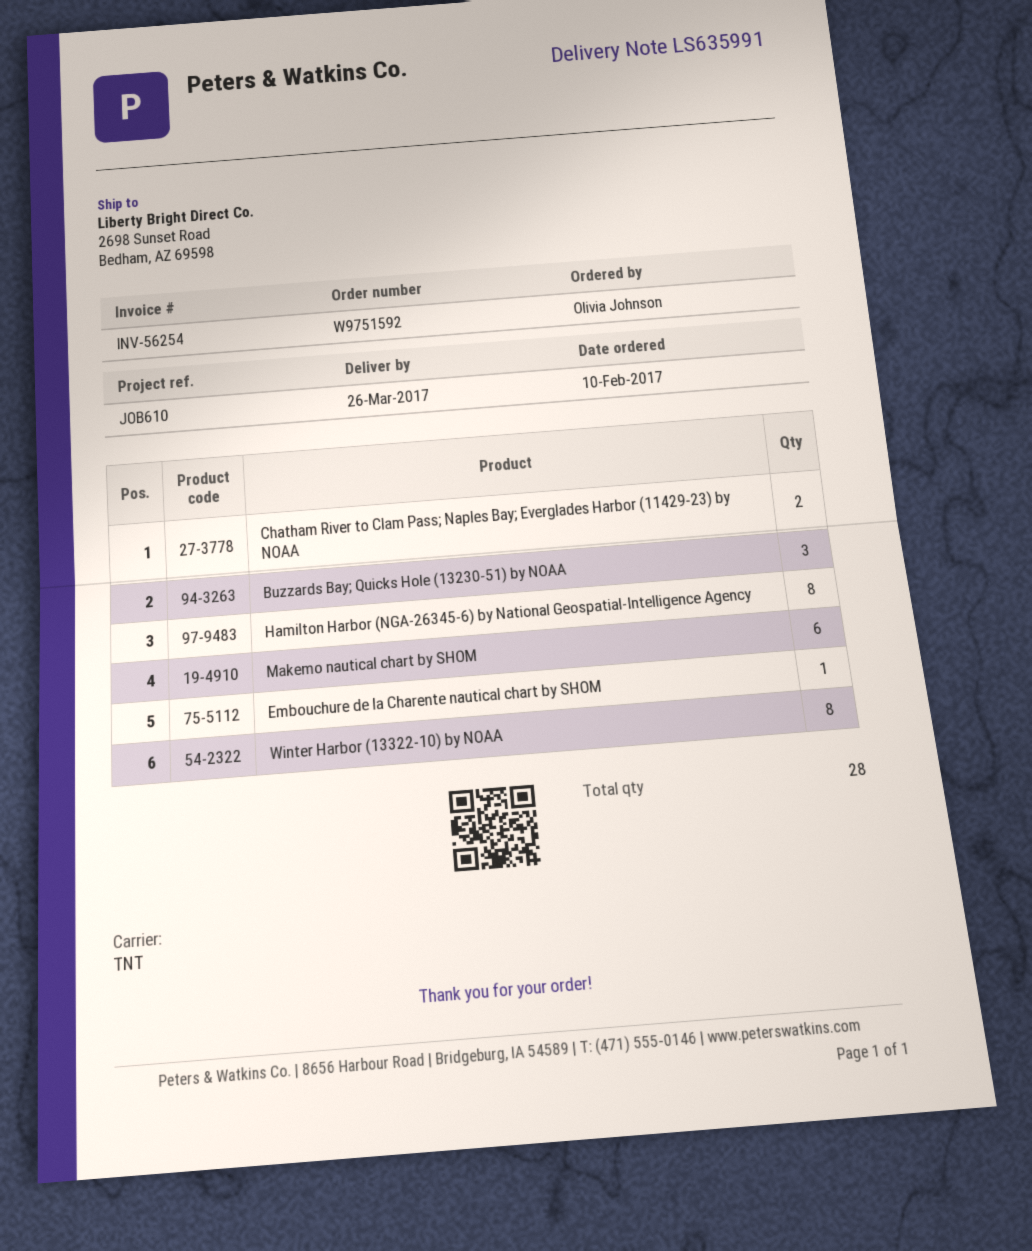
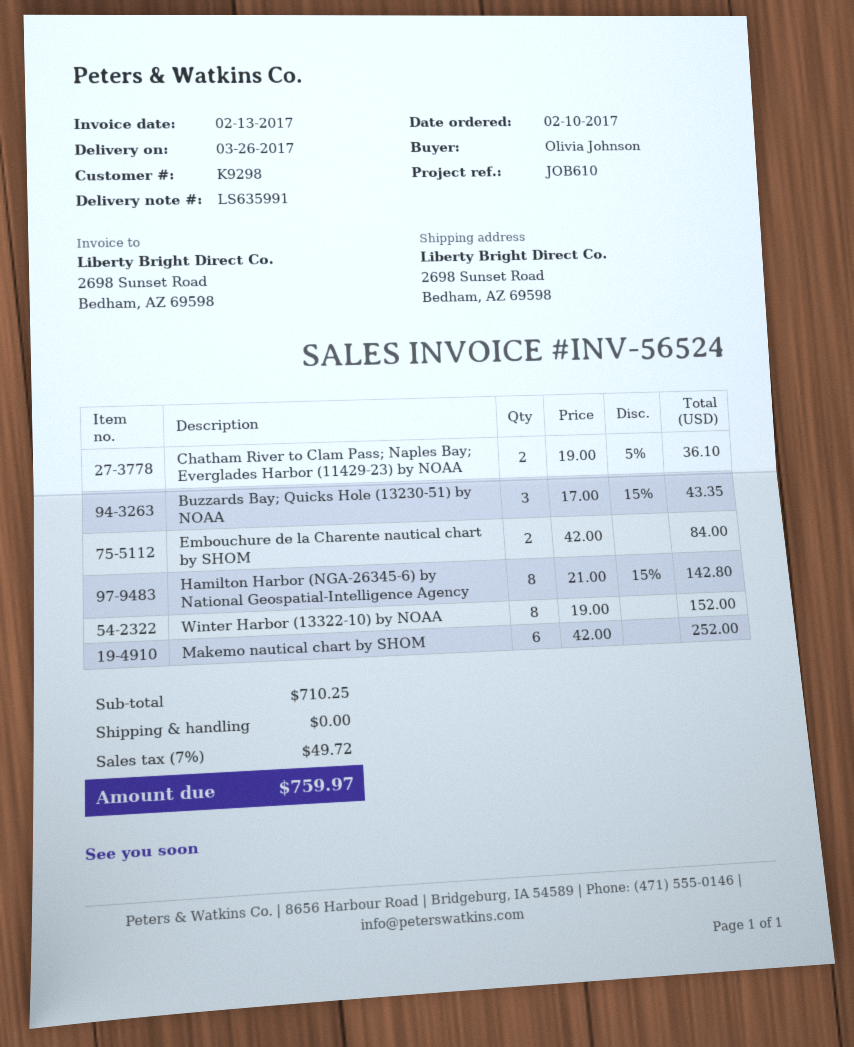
invoice number: INV-56254 -> INV-56524
Embouchure de la Charente nautical chart by SHOM: 1 -> 2

